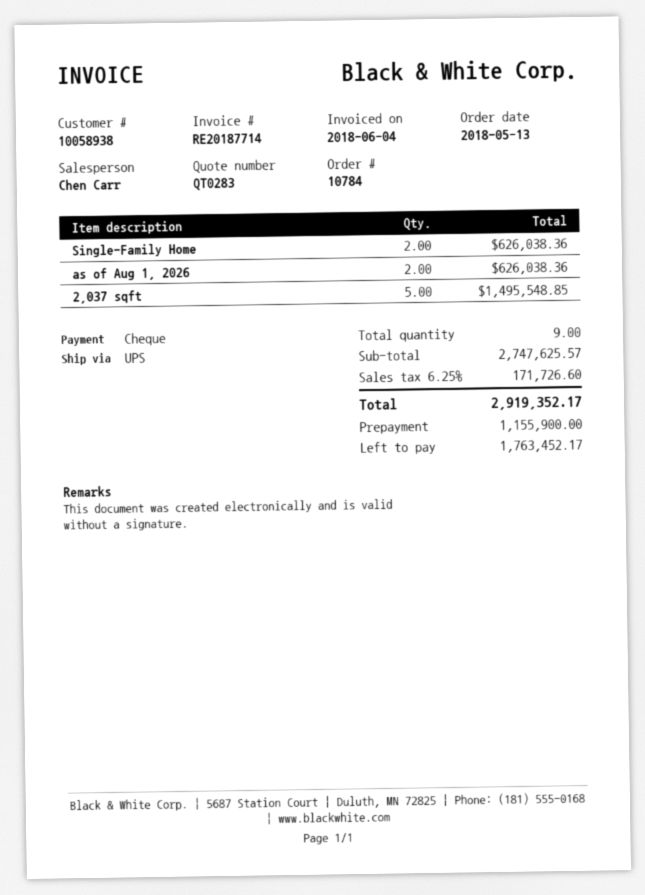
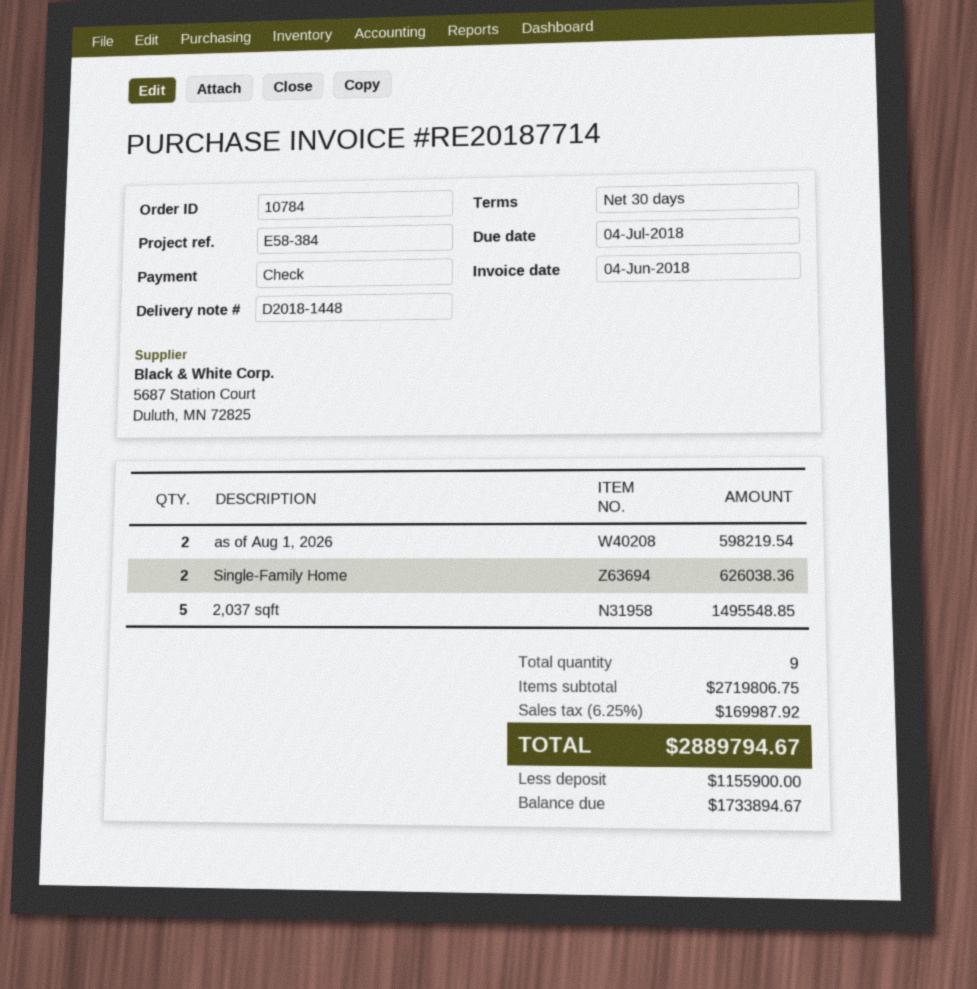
as of Aug 1, 2026: 2 for 626038.36 -> 2 for 598219.54
subtotal: 2747625.57 -> 2719806.75
tax: 6.25% = 171726.60 -> 6.25% = 169987.92
total: 2919352.17 -> 2889794.67
balance: 1763452.17 -> 1733894.67

